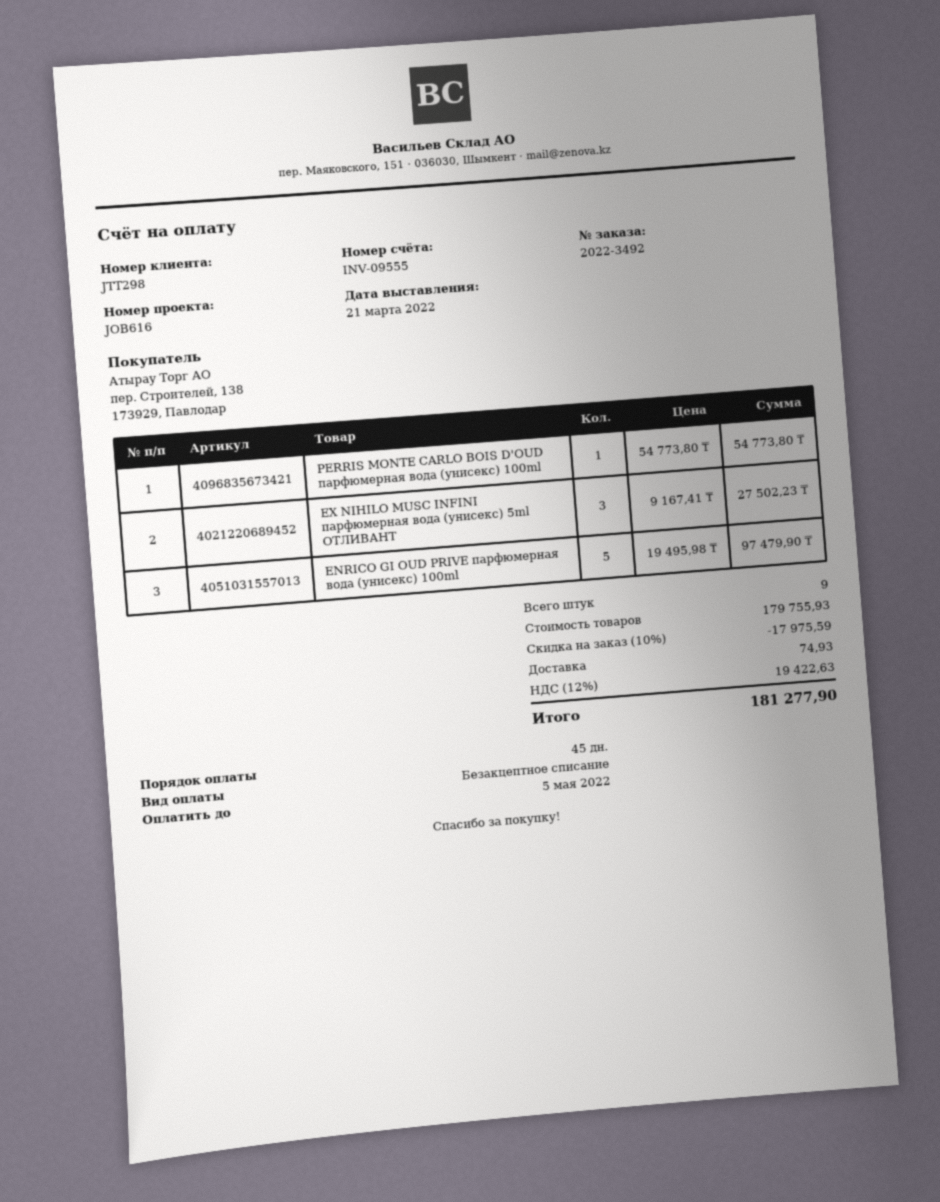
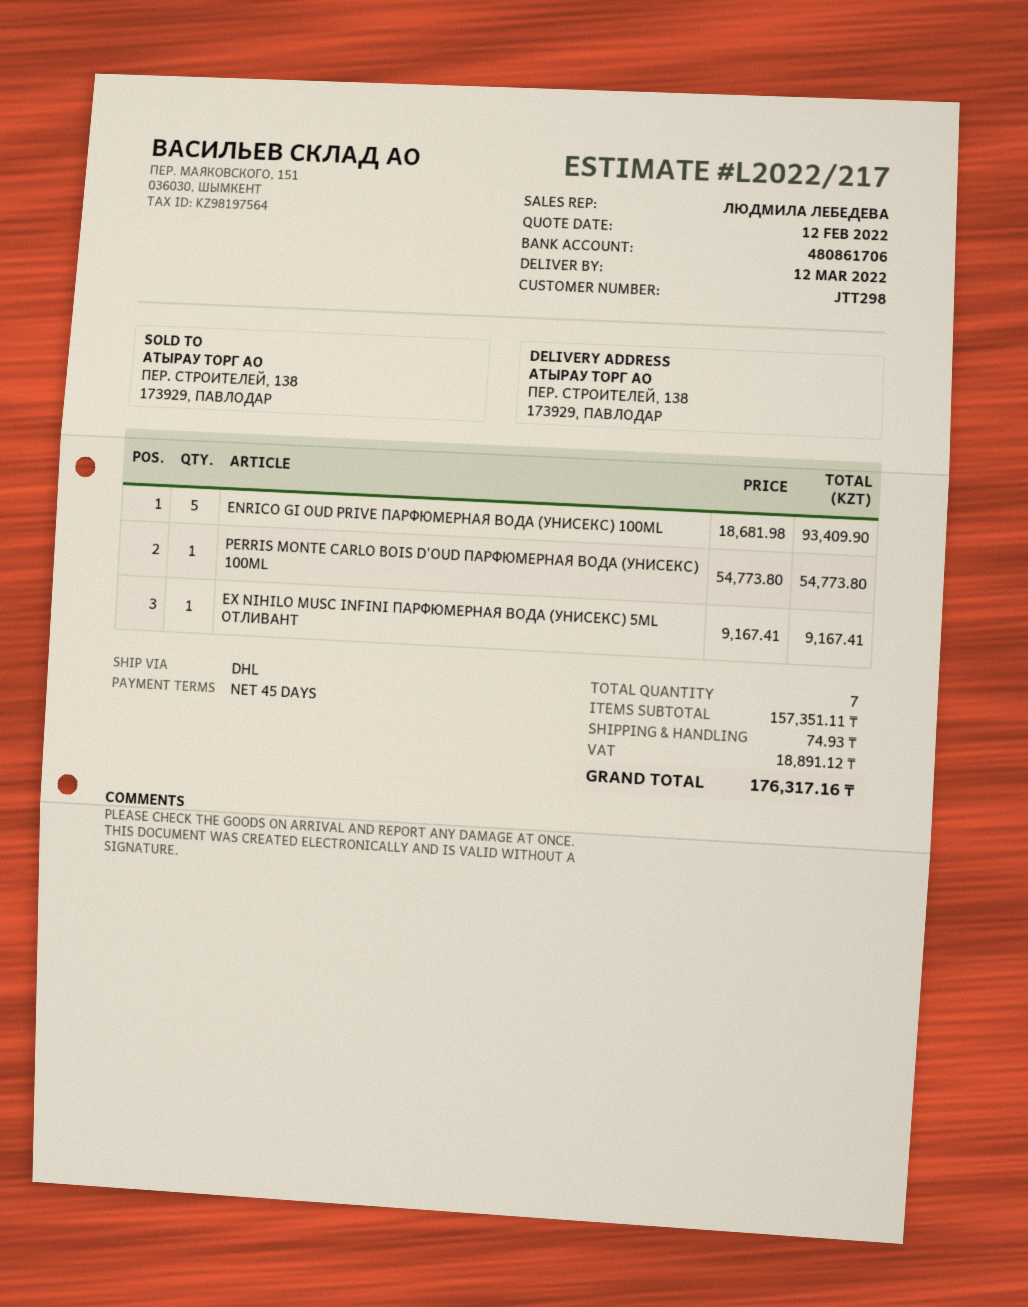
EX NIHILO MUSC INFINI парфюмерная вода (унисекс) 5ml ОТЛИВАНТ: 3 x 9167.41 = 27502.23 -> 1 x 9167.41 = 9167.41
ENRICO GI OUD PRIVE парфюмерная вода (унисекс) 100ml: 5 x 19495.98 = 97479.90 -> 5 x 18681.98 = 93409.90
total quantity: 9 -> 7
subtotal: 179755.93 -> 157351.11
discount: 10% = 17975.59 -> none
tax: 19422.63 -> 18891.12
total: 181277.90 -> 176317.16

